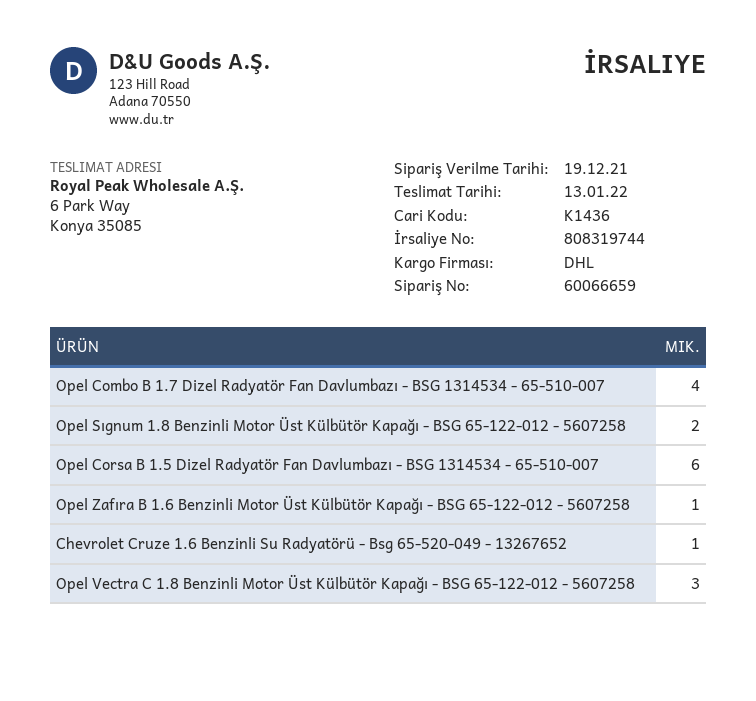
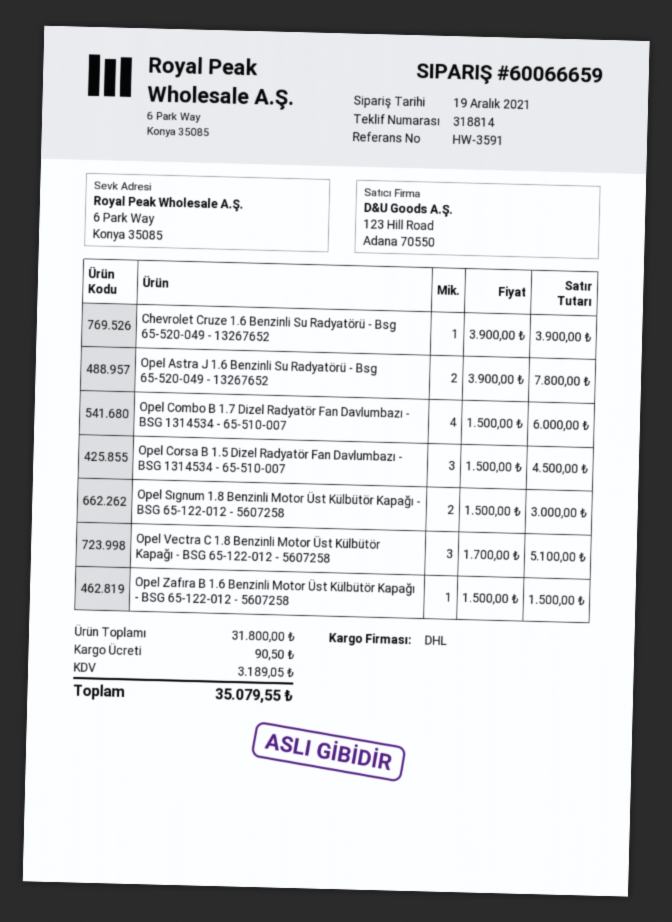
Opel Corsa B 1.5 Dizel Radyatör Fan Davlumbazı - BSG 1314534 - 65-510-007: 6 -> 3
Opel Astra J 1.6 Benzinli Su Radyatörü - Bsg 65-520-049 - 13267652: none -> 2

